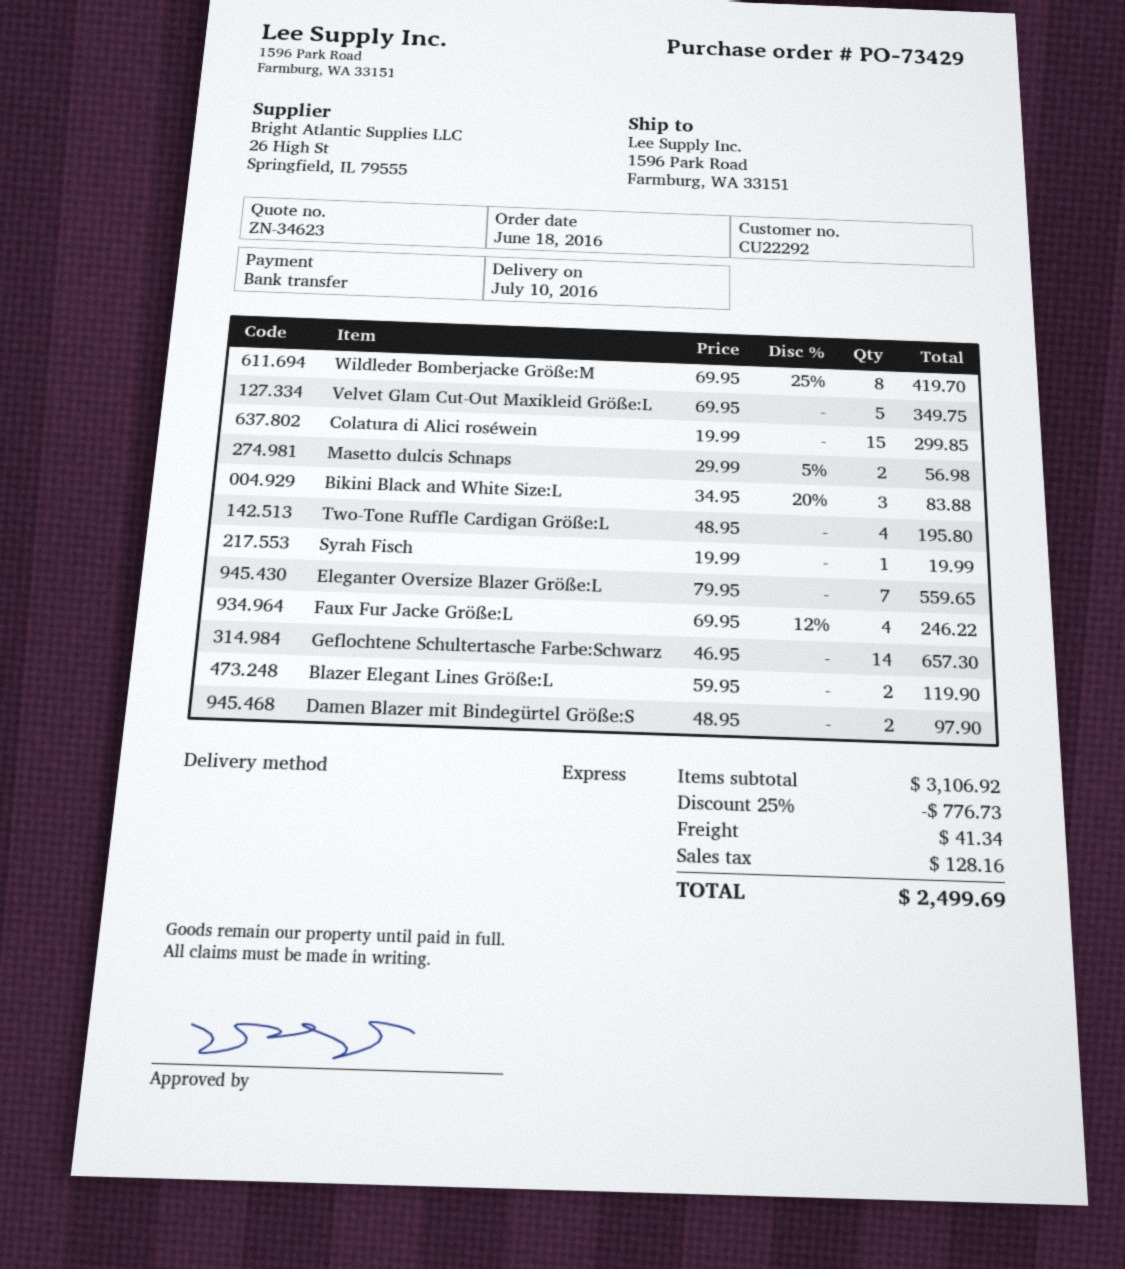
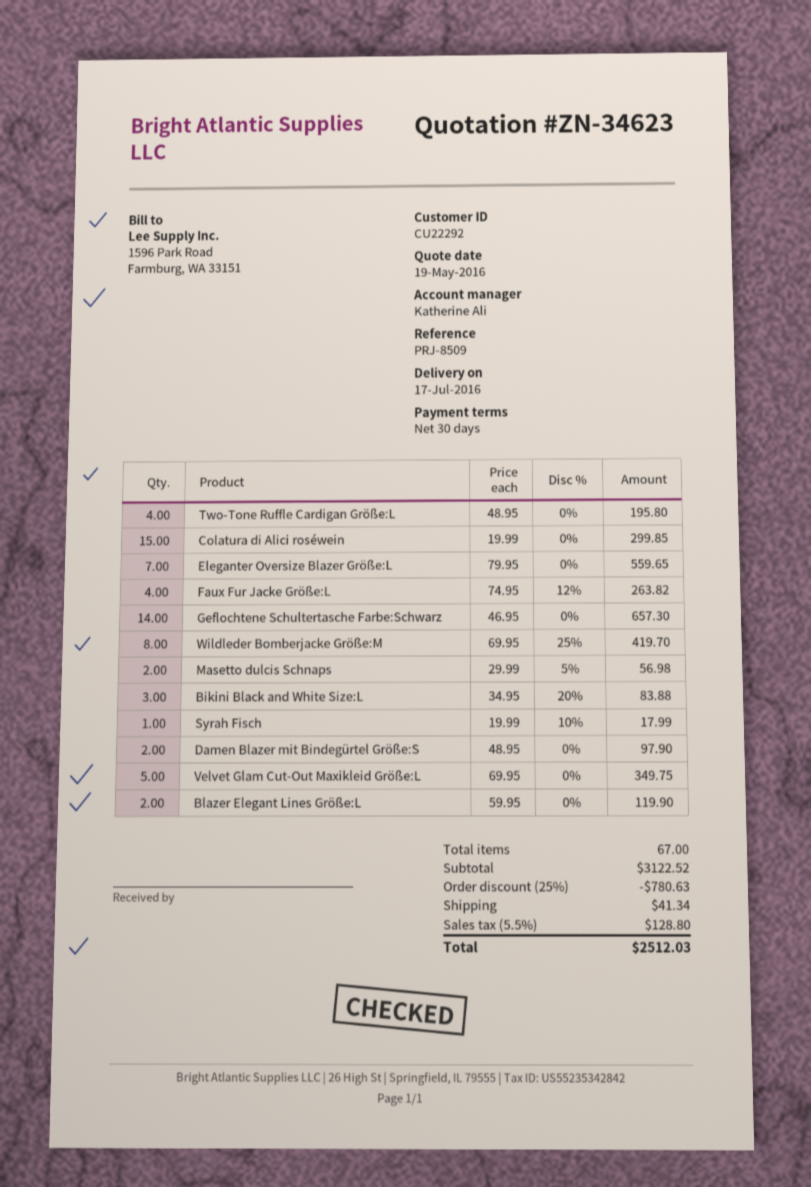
delivery date: 2016-07-10 -> 2016-07-17
Syrah Fisch: 1 x 19.99 = 19.99 -> 1 x 19.99 - 10% = 17.99
Faux Fur Jacke Größe:L: 4 x 69.95 - 12% = 246.22 -> 4 x 74.95 - 12% = 263.82
subtotal: 3106.92 -> 3122.52
discount: 25% = 776.73 -> 25% = 780.63
tax: 128.16 -> 128.80
total: 2499.69 -> 2512.03

